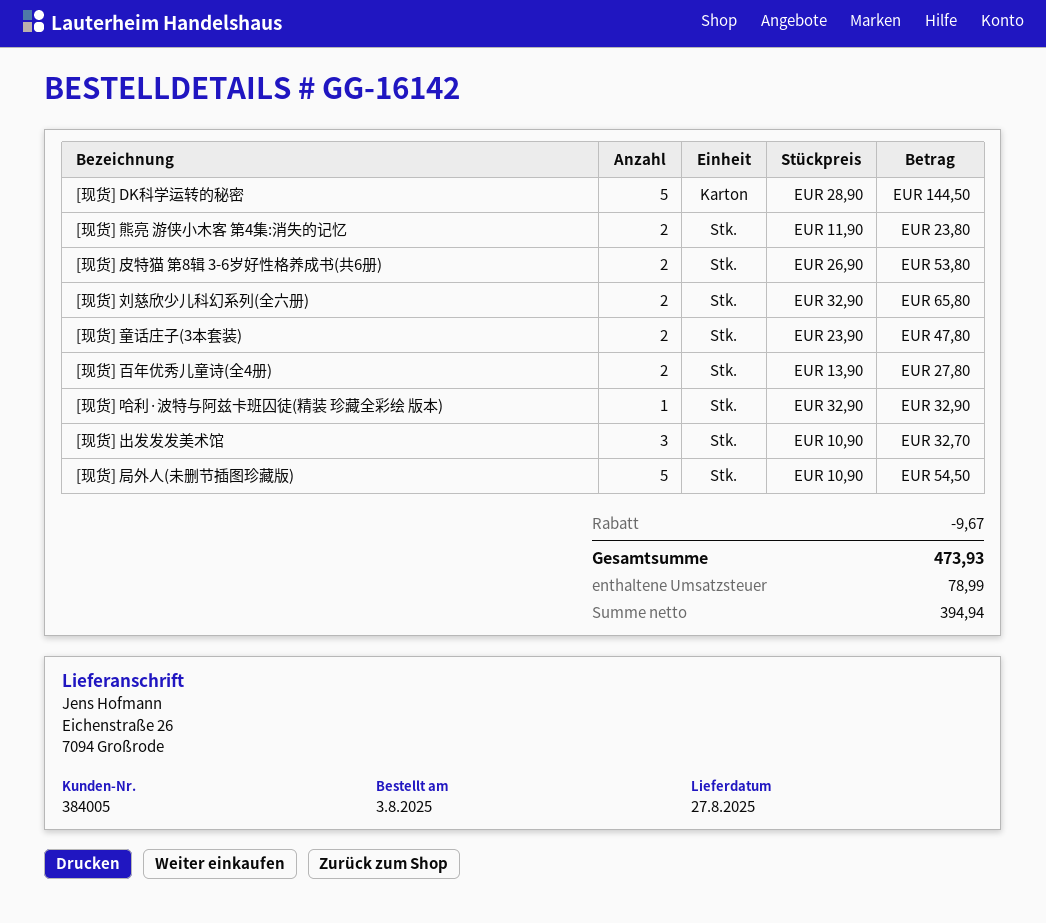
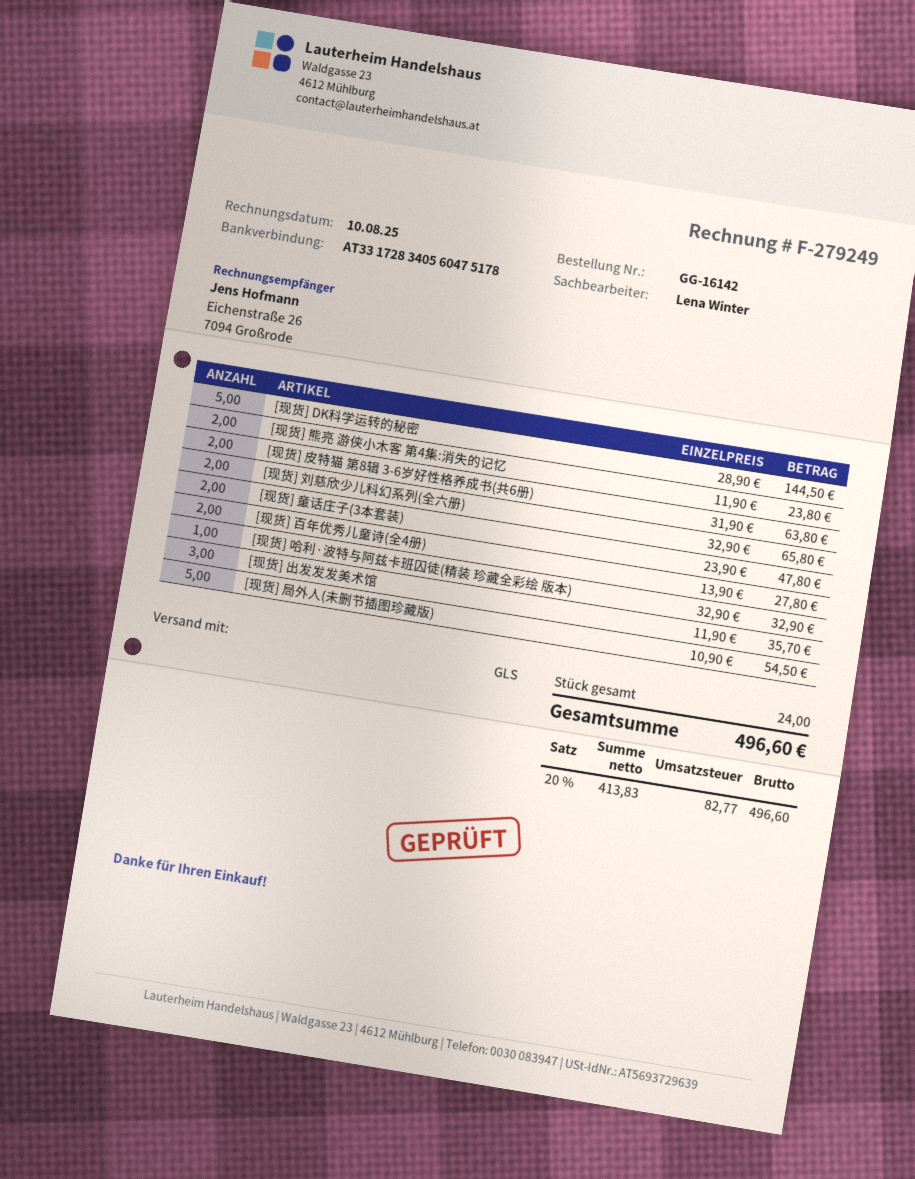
[现货] 皮特猫 第8辑 3-6岁好性格养成书(共6册): 2 x 26.90 = 53.80 -> 2 x 31.90 = 63.80
[现货] 出发发发美术馆: 3 x 10.90 = 32.70 -> 3 x 11.90 = 35.70
discount: 9.67 -> none
net: 394.94 -> 413.83
tax: 78.99 -> 82.77
total: 473.93 -> 496.60

